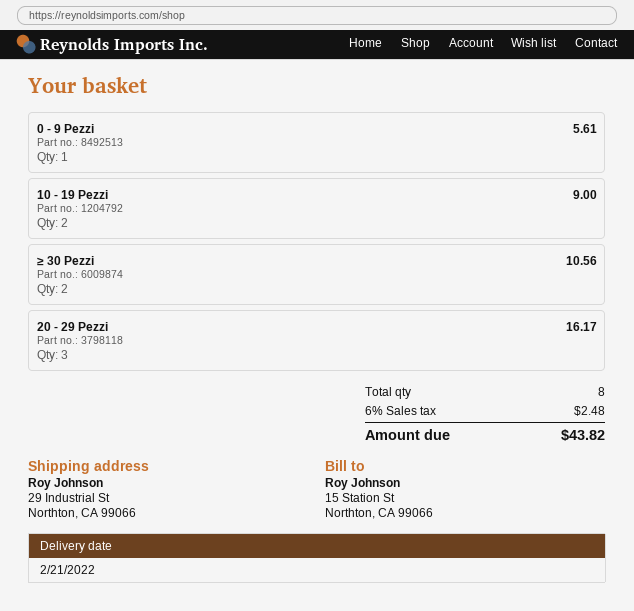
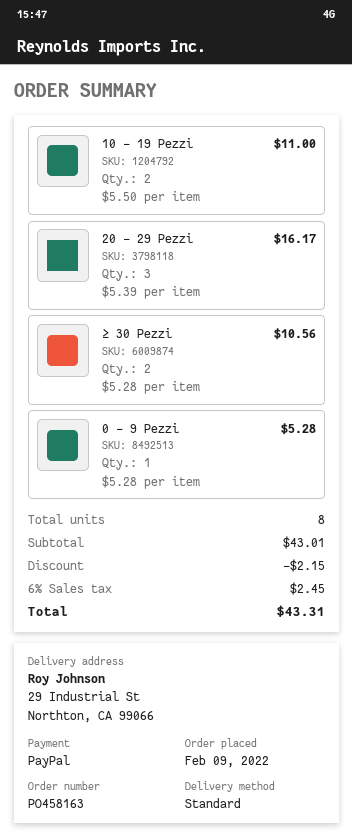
0 - 9 Pezzi: 1 for 5.61 -> 1 for 5.28
10 - 19 Pezzi: 2 for 9.00 -> 2 for 11.00
discount: none -> 2.15
tax: 6% = 2.48 -> 6% = 2.45
total: 43.82 -> 43.31

